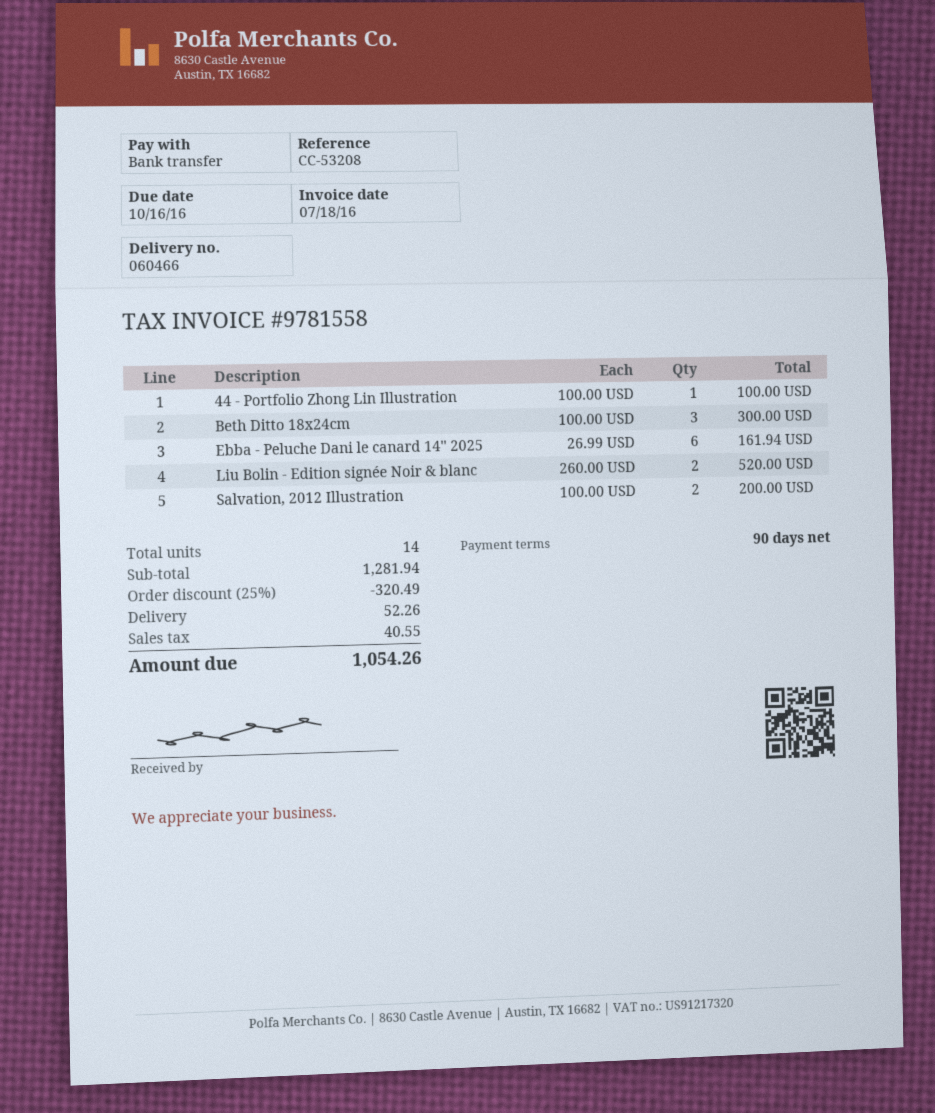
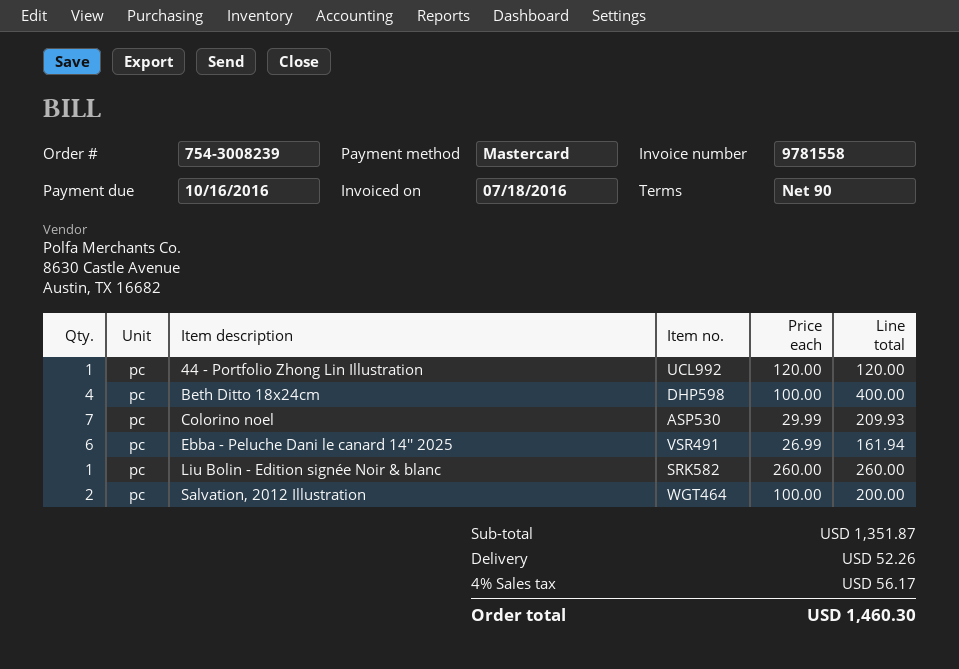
payment method: bank transfer -> Mastercard
44 - Portfolio Zhong Lin Illustration: 1 x 100.00 = 100.00 -> 1 x 120.00 = 120.00
Beth Ditto 18x24cm: 3 x 100.00 = 300.00 -> 4 x 100.00 = 400.00
Liu Bolin - Edition signée Noir & blanc: 2 x 260.00 = 520.00 -> 1 x 260.00 = 260.00
Colorino noel: none -> 7 x 29.99 = 209.93
subtotal: 1281.94 -> 1351.87
discount: 25% = 320.49 -> none
tax: 40.55 -> 56.17
total: 1054.26 -> 1460.30

